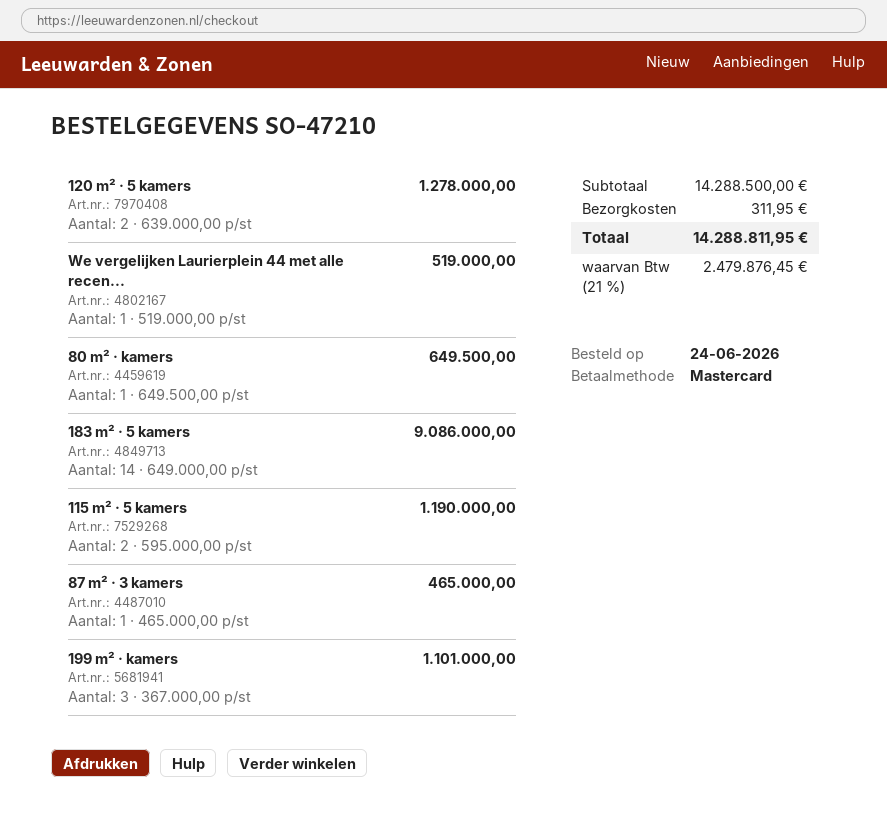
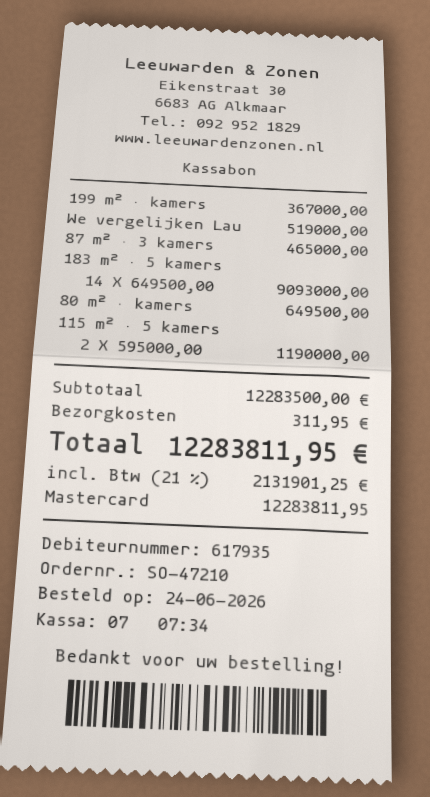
120 m² · 5 kamers: 2 x 639000.00 = 1278000.00 -> none
183 m² · 5 kamers: 14 x 649000.00 = 9086000.00 -> 14 x 649500.00 = 9093000.00
199 m² · kamers: 3 x 367000.00 = 1101000.00 -> 1 x 367000.00 = 367000.00
subtotal: 14288500.00 -> 12283500.00
tax: 21% = 2479876.45 -> 21% = 2131901.25
total: 14288811.95 -> 12283811.95

